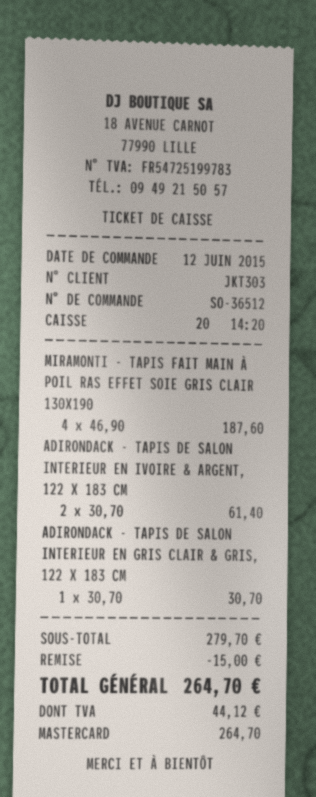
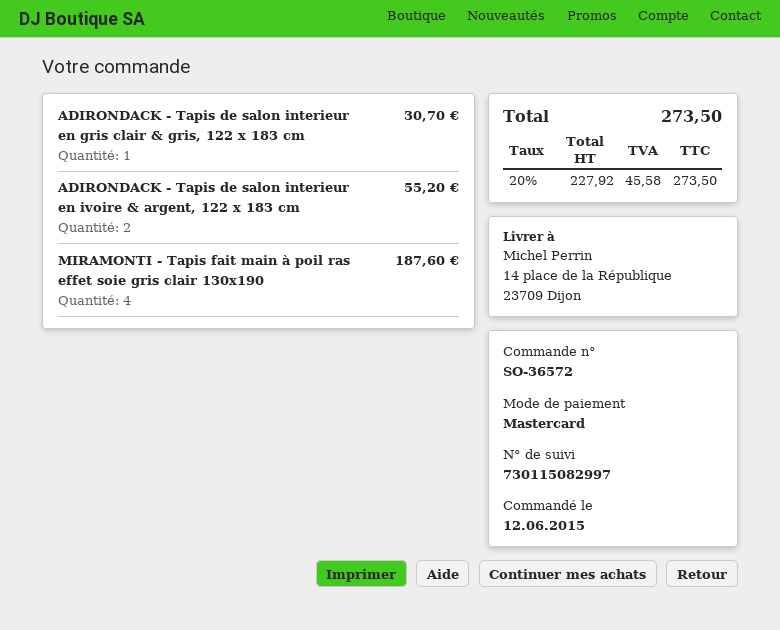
order number: SO-36512 -> SO-36572
ADIRONDACK - TAPIS DE SALON INTERIEUR EN IVOIRE & ARGENT, 122 X 183 CM: 2 for 61.40 -> 2 for 55.20
discount: 15.00 -> none
tax: 44.12 -> 45.58
total: 264.70 -> 273.50

